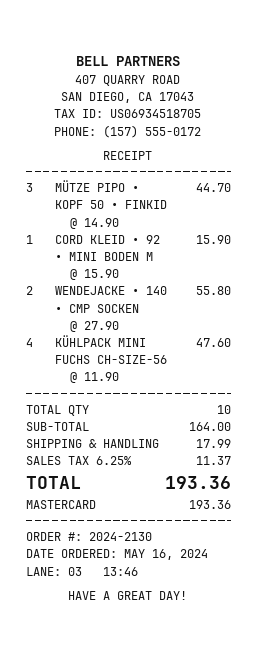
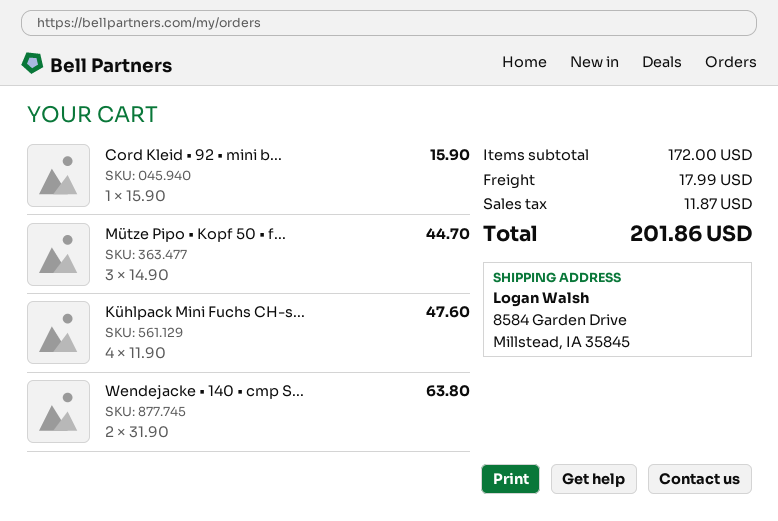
WENDEJACKE • 140 • CMP SOCKEN: 2 x 27.90 = 55.80 -> 2 x 31.90 = 63.80
subtotal: 164.00 -> 172.00
tax: 11.37 -> 11.87
total: 193.36 -> 201.86

